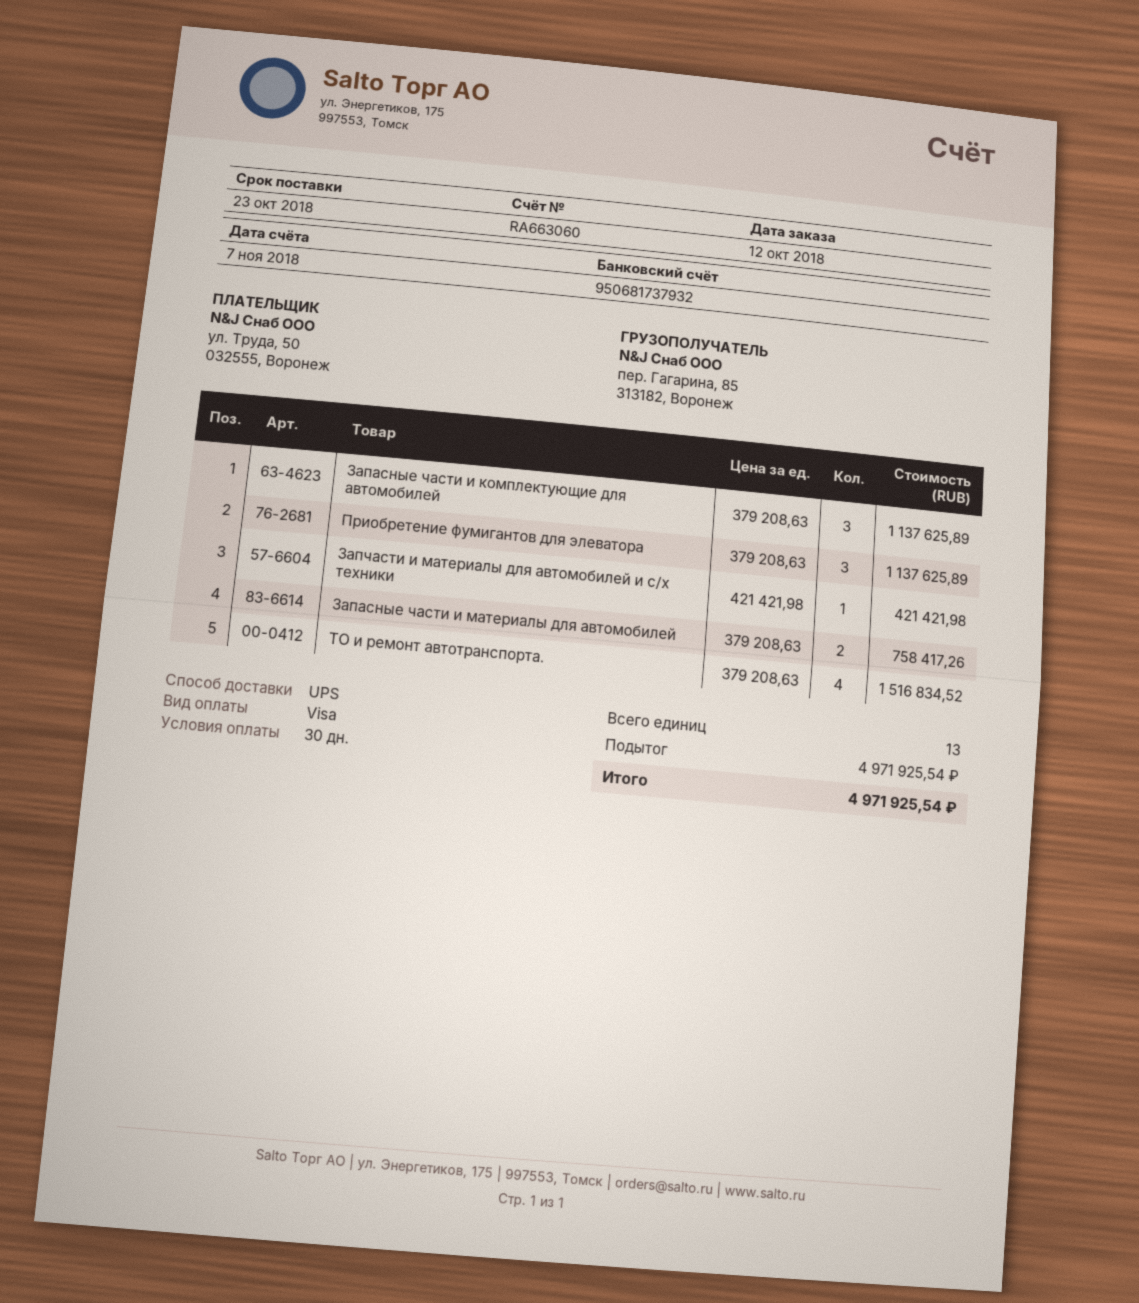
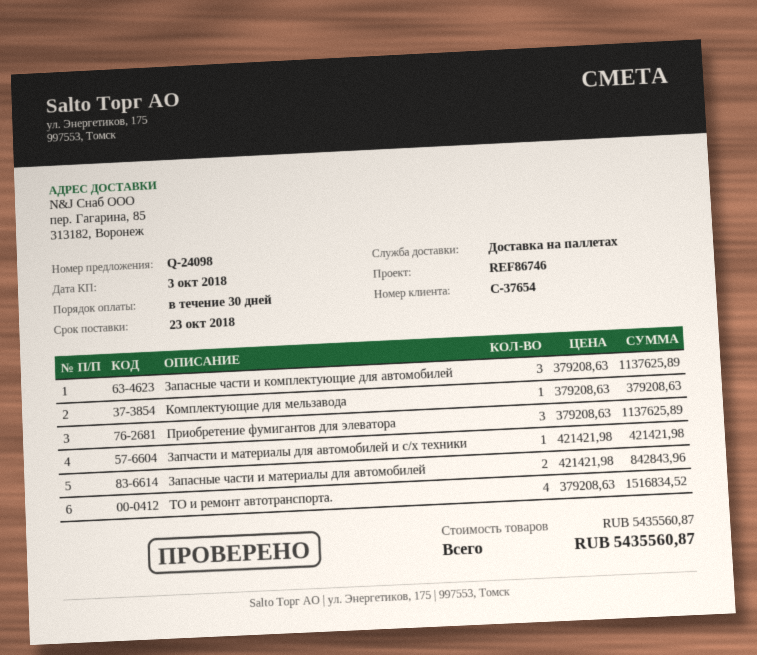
shipping method: UPS -> pallet freight
Запасные части и материалы для автомобилей: 2 x 379208.63 = 758417.26 -> 2 x 421421.98 = 842843.96
Комплектующие для мельзавода: none -> 1 x 379208.63 = 379208.63
subtotal: 4971925.54 -> 5435560.87
total: 4971925.54 -> 5435560.87

